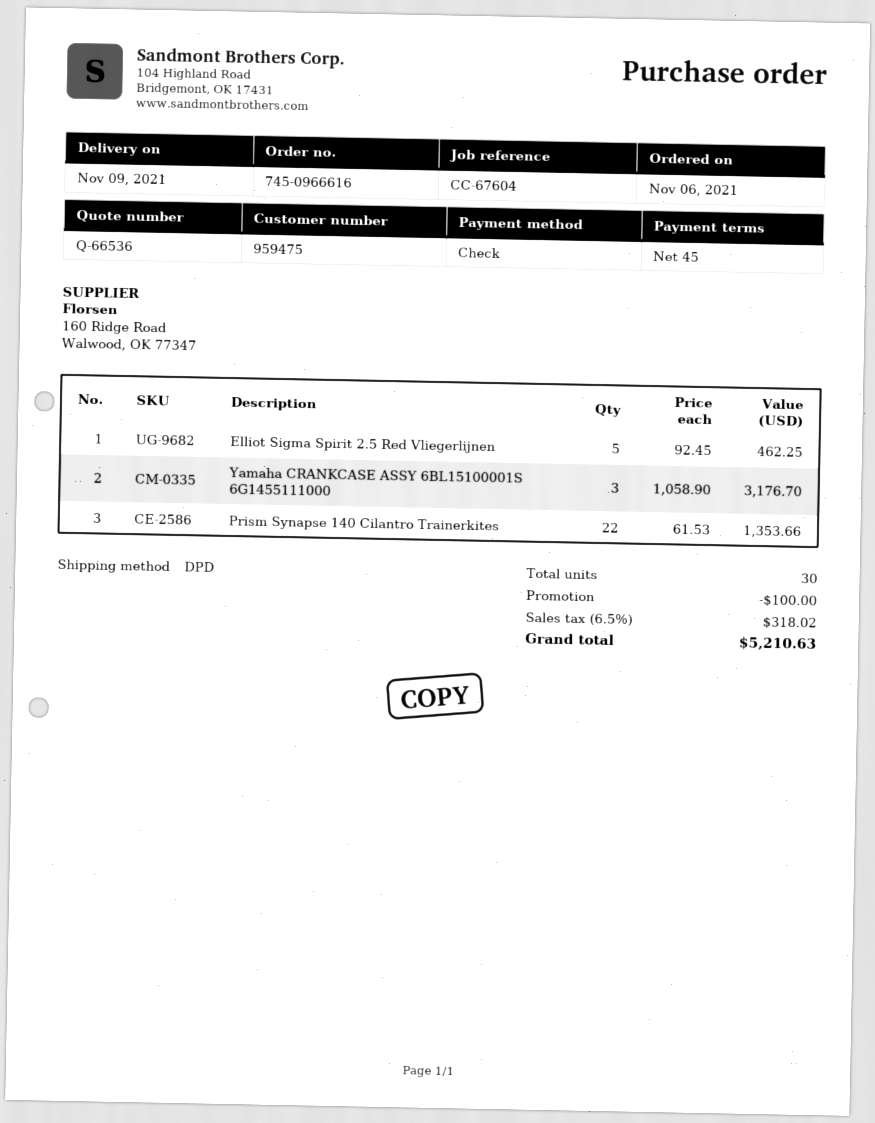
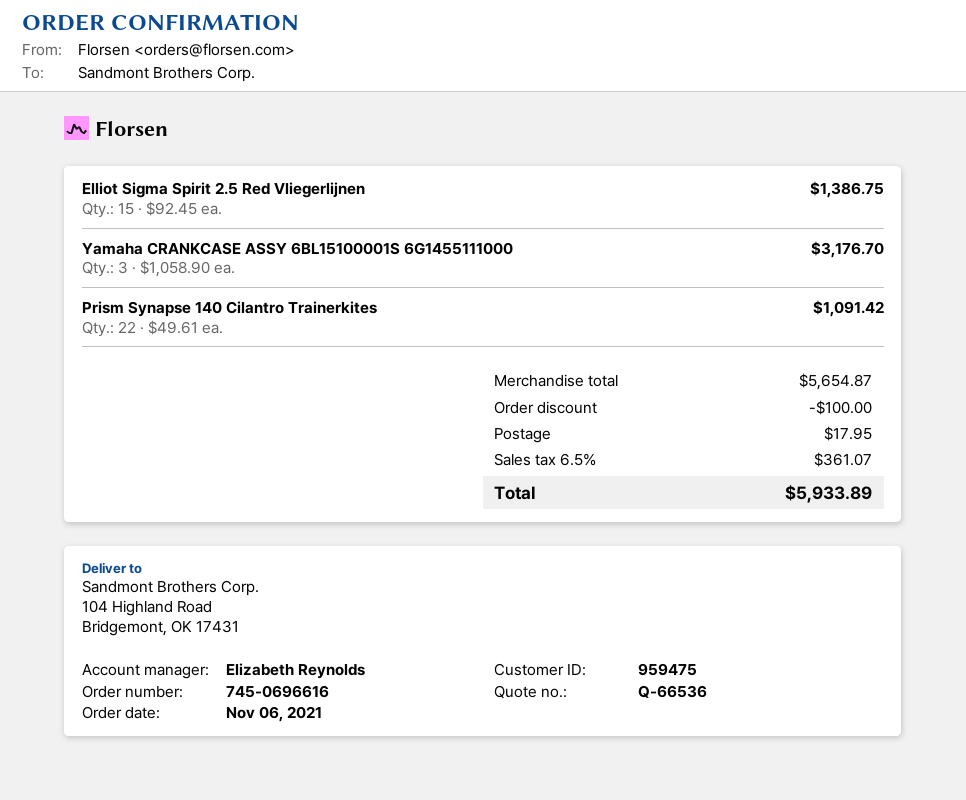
order number: 745-0966616 -> 745-0696616
Elliot Sigma Spirit 2.5 Red Vliegerlijnen: 5 x 92.45 = 462.25 -> 15 x 92.45 = 1386.75
Prism Synapse 140 Cilantro Trainerkites: 22 x 61.53 = 1353.66 -> 22 x 49.61 = 1091.42
shipping: none -> 17.95
tax: 6.5% = 318.02 -> 6.5% = 361.07
total: 5210.63 -> 5933.89

